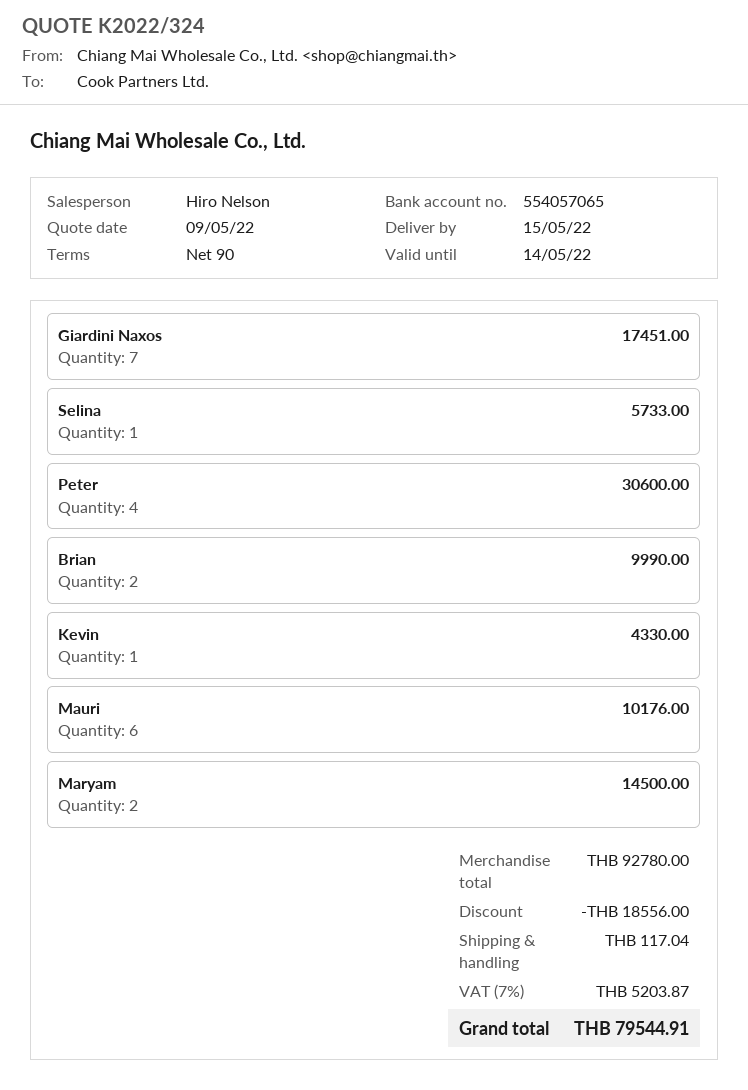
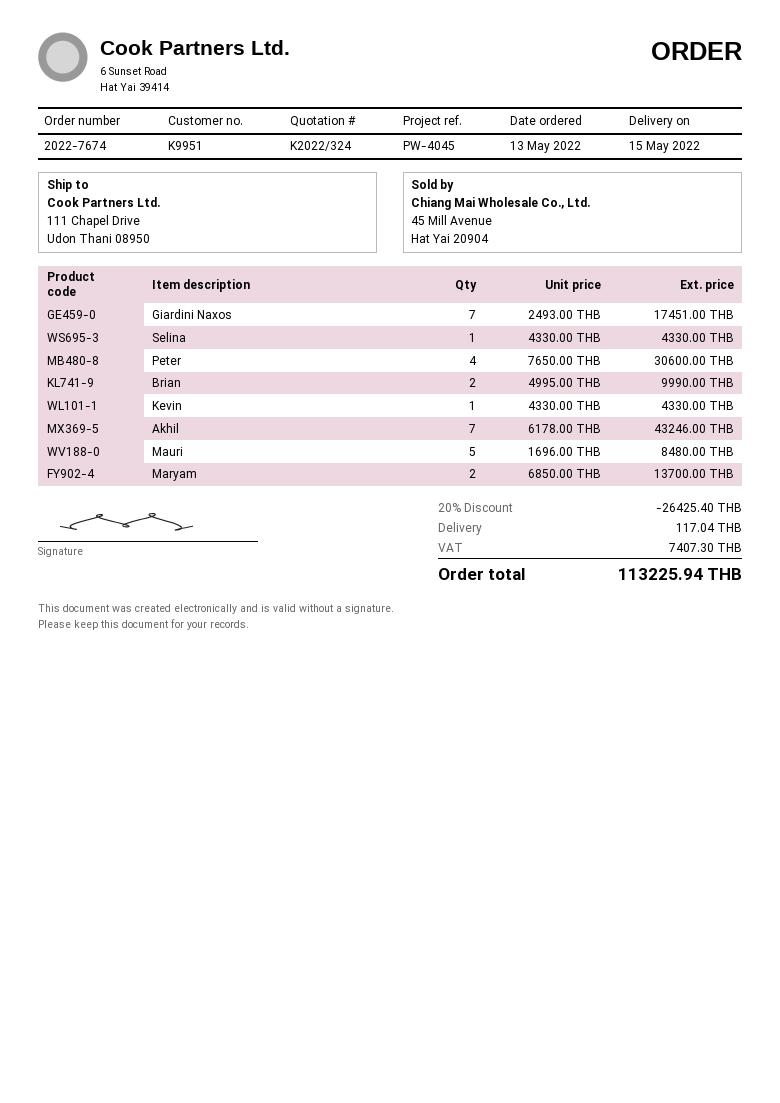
Selina: 1 for 5733.00 -> 1 for 4330.00
Mauri: 6 for 10176.00 -> 5 for 8480.00
Maryam: 2 for 14500.00 -> 2 for 13700.00
Akhil: none -> 7 for 43246.00
discount: 18556.00 -> 26425.40
tax: 5203.87 -> 7407.30
total: 79544.91 -> 113225.94

